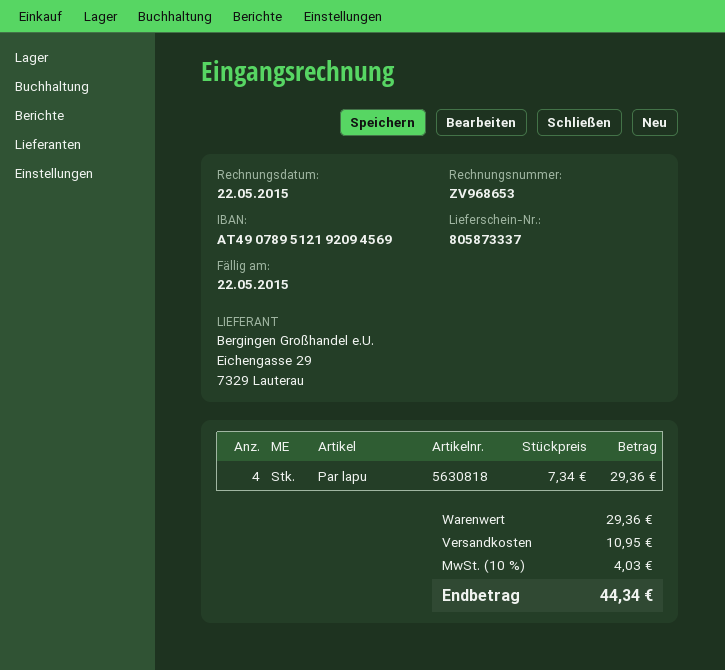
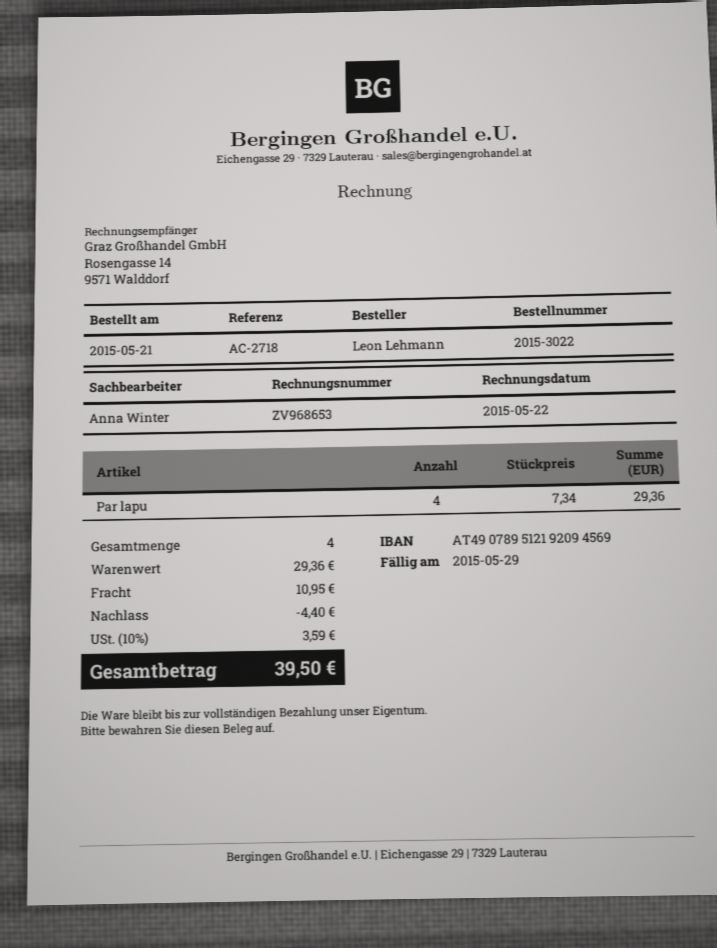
due date: 2015-05-22 -> 2015-05-29
discount: none -> 4.40
tax: 10% = 4.03 -> 10% = 3.59
total: 44.34 -> 39.50

